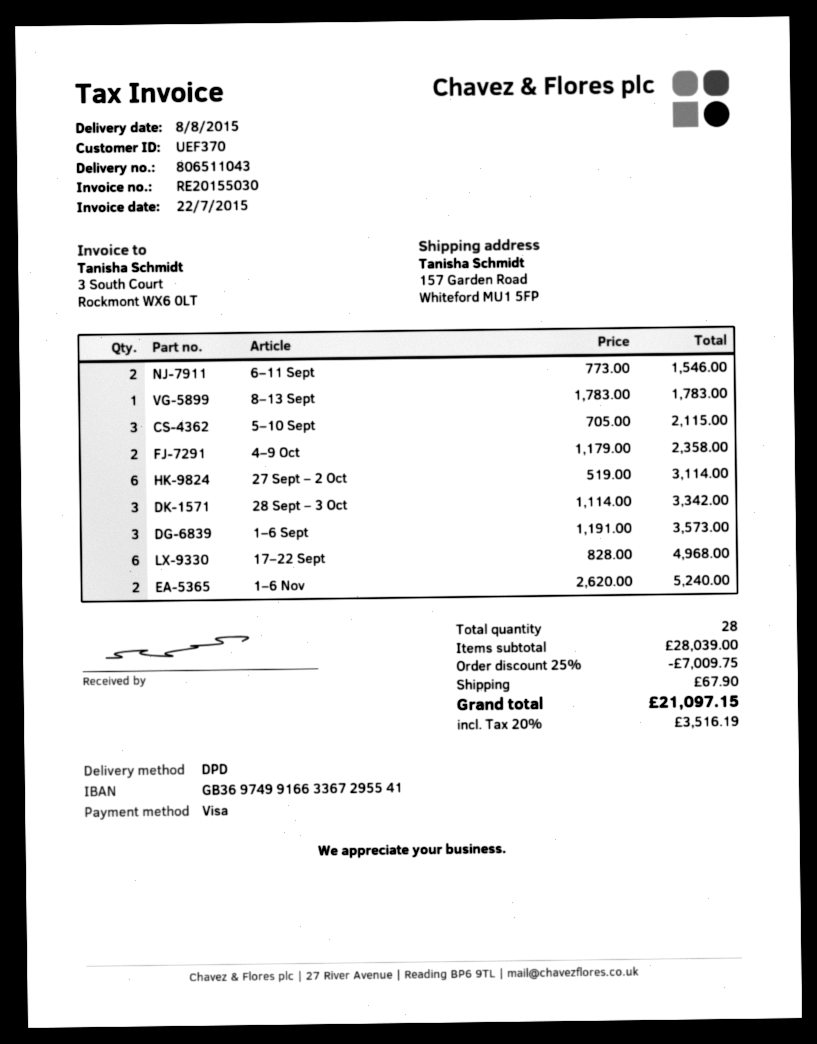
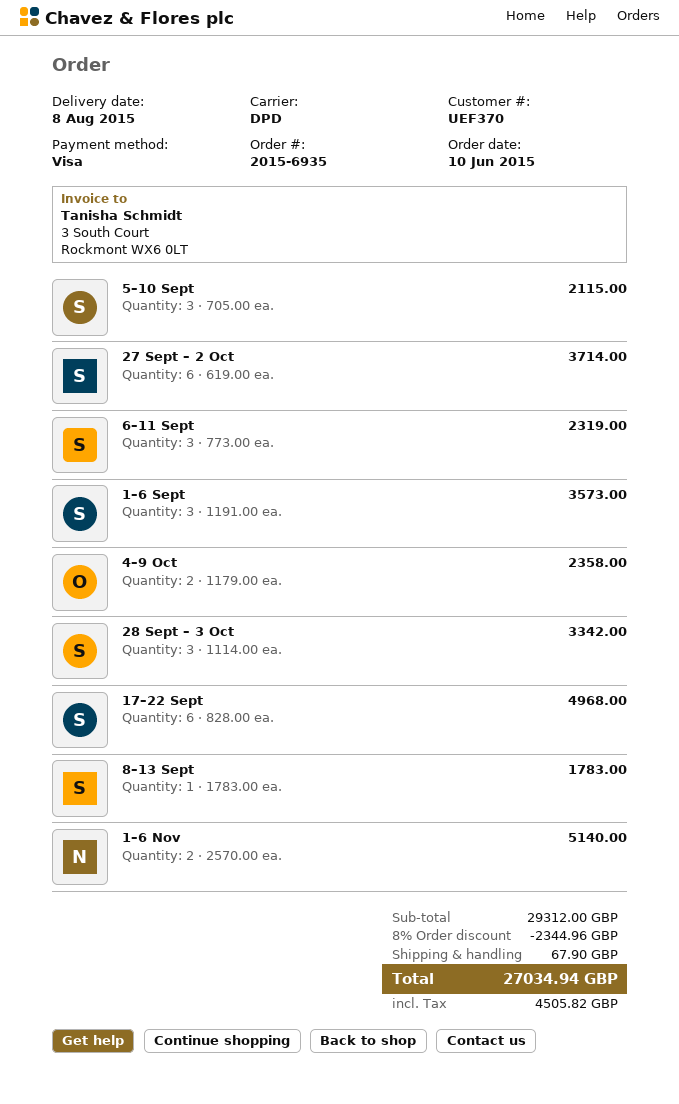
6–11 Sept: 2 x 773.00 = 1546.00 -> 3 x 773.00 = 2319.00
27 Sept – 2 Oct: 6 x 519.00 = 3114.00 -> 6 x 619.00 = 3714.00
1–6 Nov: 2 x 2620.00 = 5240.00 -> 2 x 2570.00 = 5140.00
subtotal: 28039.00 -> 29312.00
discount: 25% = 7009.75 -> 8% = 2344.96
tax: 3516.19 -> 4505.82
total: 21097.15 -> 27034.94

